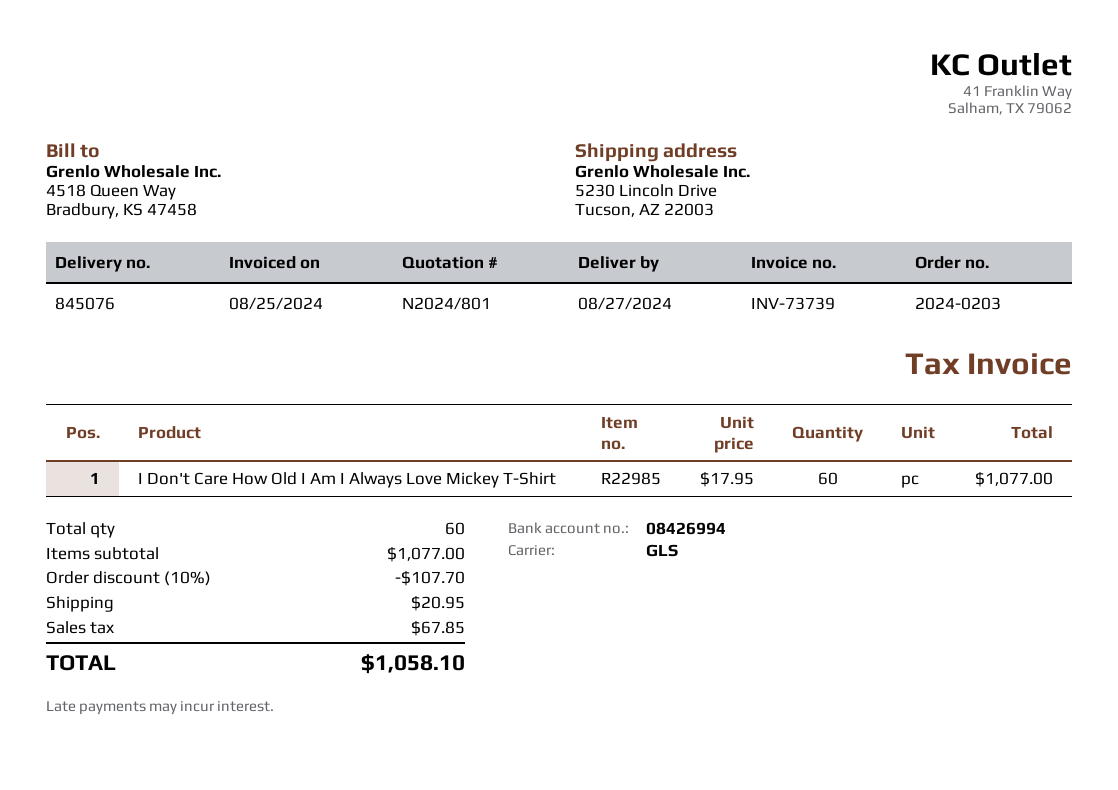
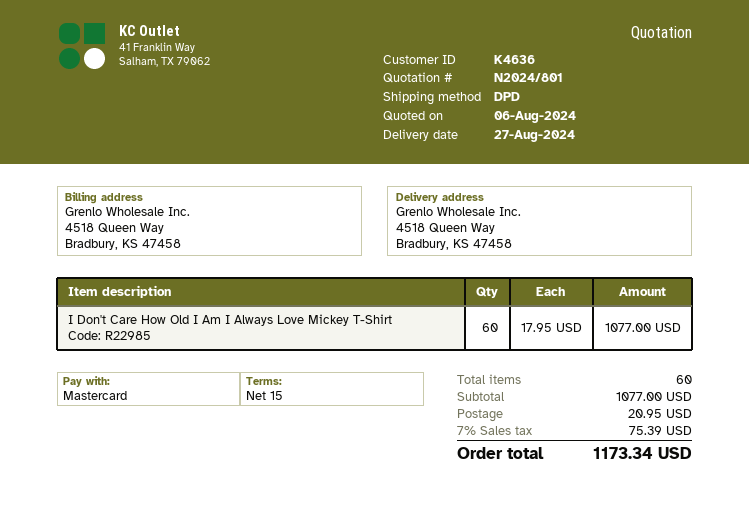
shipping method: GLS -> DPD
ship to: 5230 Lincoln Drive, Tucson, AZ 22003 -> 4518 Queen Way, Bradbury, KS 47458
discount: 10% = 107.70 -> none
tax: 67.85 -> 75.39
total: 1058.10 -> 1173.34

